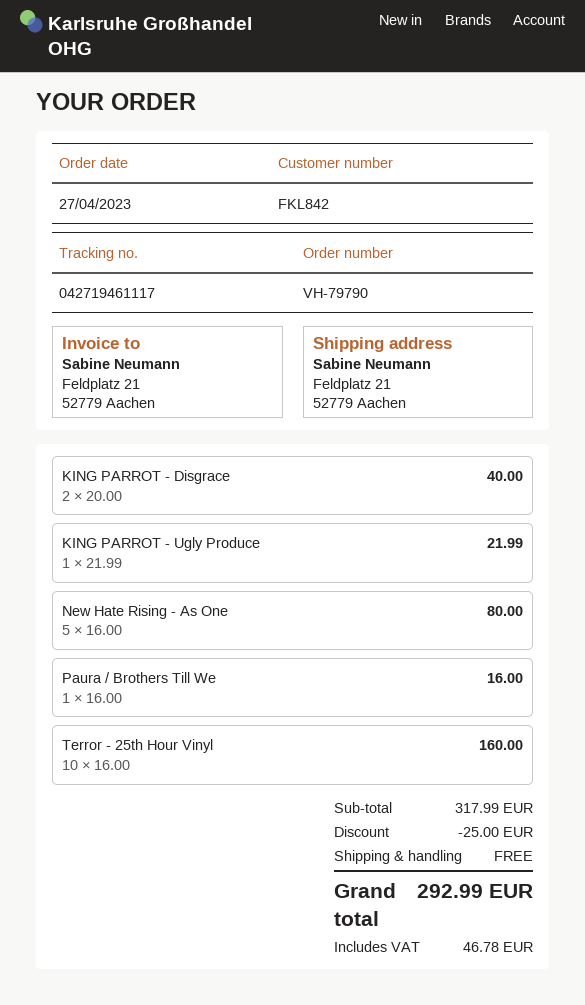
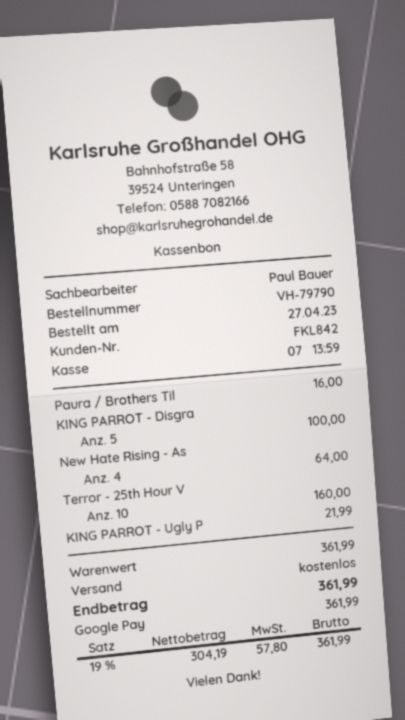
KING PARROT - Disgrace: 2 for 40.00 -> 5 for 100.00
New Hate Rising - As One: 5 for 80.00 -> 4 for 64.00
subtotal: 317.99 -> 361.99
discount: 25.00 -> none
tax: 46.78 -> 57.80
total: 292.99 -> 361.99

